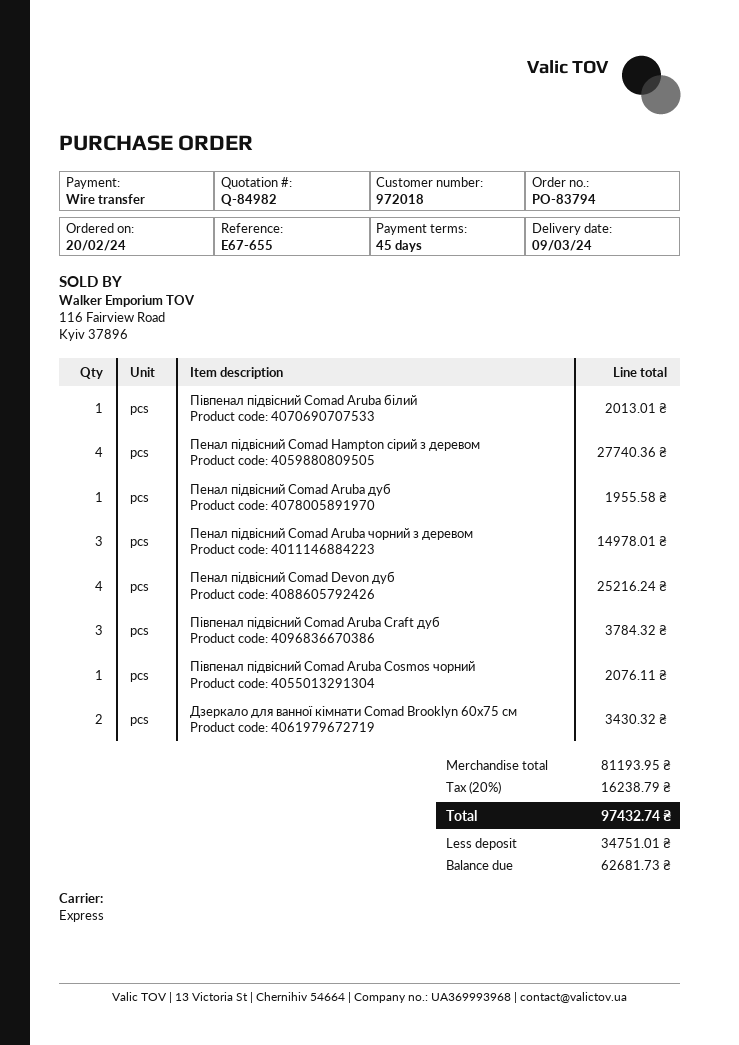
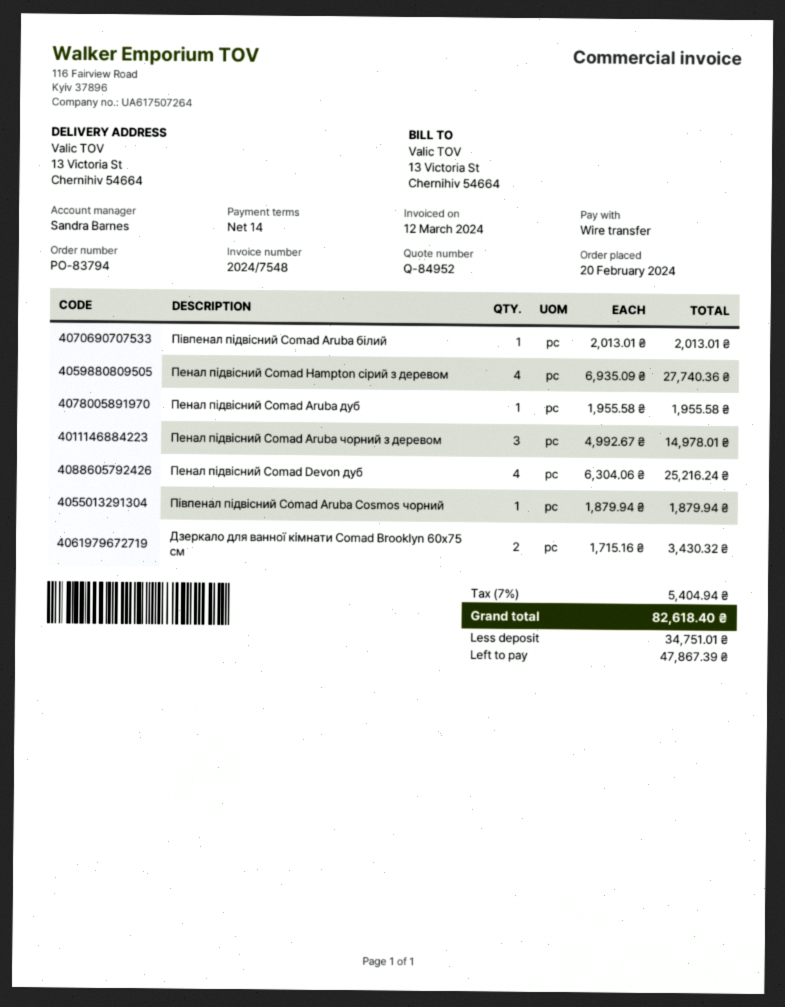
quote number: Q-84982 -> Q-84952
payment terms: 45 days -> 14 days
Півпенал підвісний Comad Aruba Craft дуб: 3 for 3784.32 -> none
Півпенал підвісний Comad Aruba Cosmos чорний: 1 for 2076.11 -> 1 for 1879.94
tax: 20% = 16238.79 -> 7% = 5404.94
total: 97432.74 -> 82618.40
balance: 62681.73 -> 47867.39

